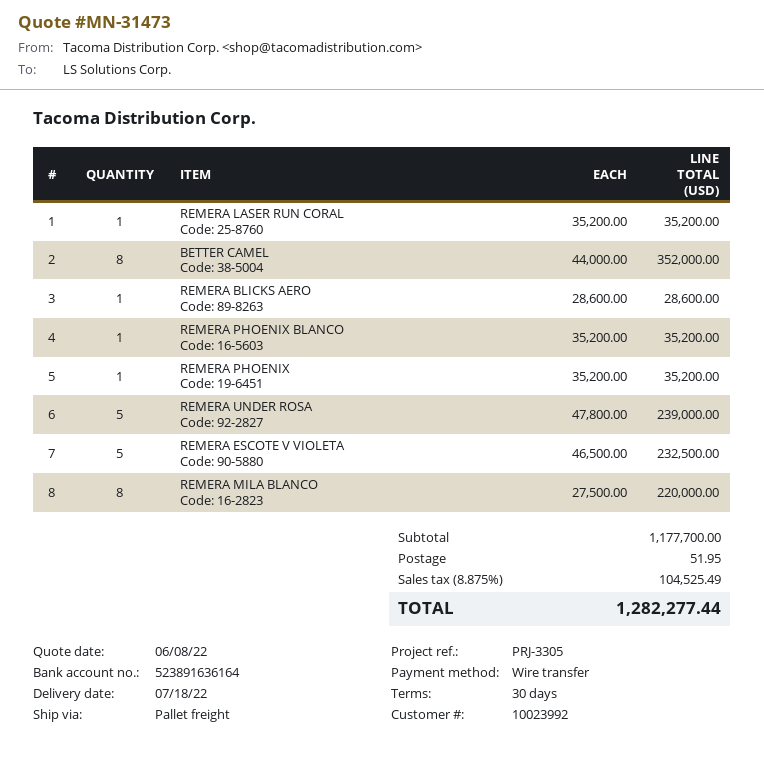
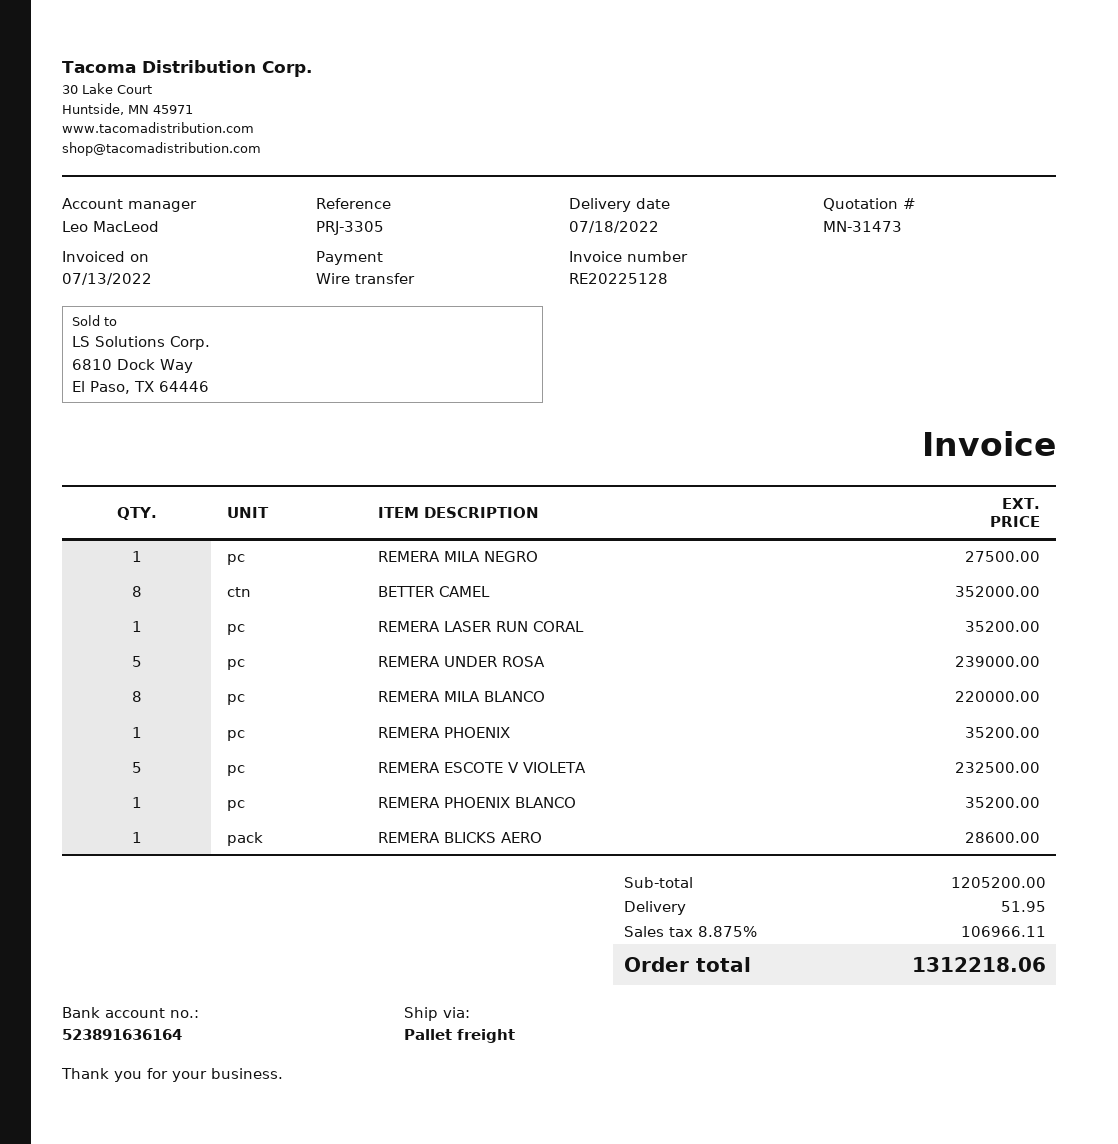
REMERA MILA NEGRO: none -> 1 for 27500.00
subtotal: 1177700.00 -> 1205200.00
tax: 8.875% = 104525.49 -> 8.875% = 106966.11
total: 1282277.44 -> 1312218.06

